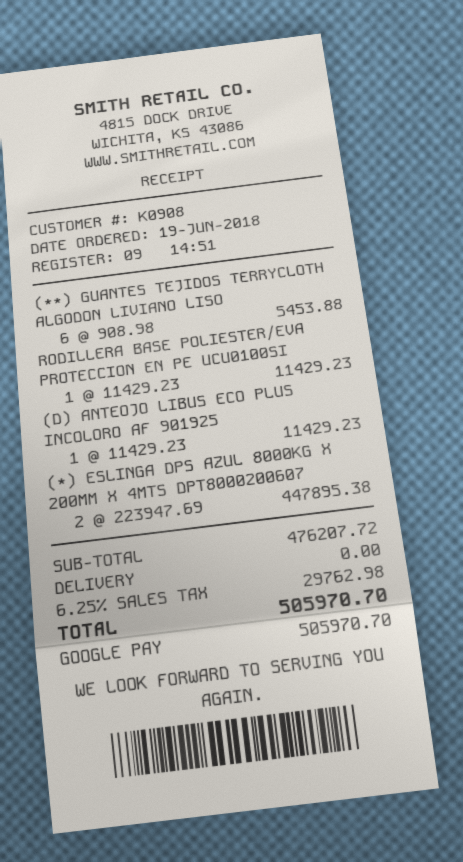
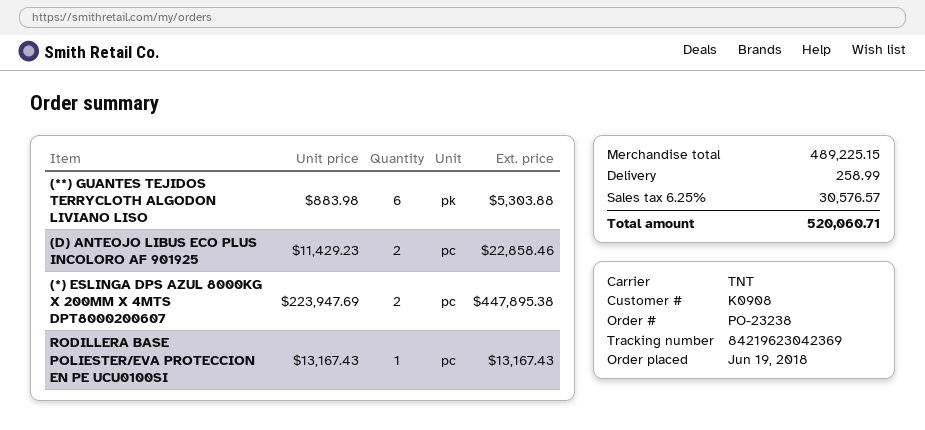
(**) GUANTES TEJIDOS TERRYCLOTH ALGODON LIVIANO LISO: 6 x 908.98 = 5453.88 -> 6 x 883.98 = 5303.88
RODILLERA BASE POLIESTER/EVA PROTECCION EN PE UCU0100SI: 1 x 11429.23 = 11429.23 -> 1 x 13167.43 = 13167.43
(D) ANTEOJO LIBUS ECO PLUS INCOLORO AF 901925: 1 x 11429.23 = 11429.23 -> 2 x 11429.23 = 22858.46
subtotal: 476207.72 -> 489225.15
shipping: 0.00 -> 258.99
tax: 6.25% = 29762.98 -> 6.25% = 30576.57
total: 505970.70 -> 520060.71

